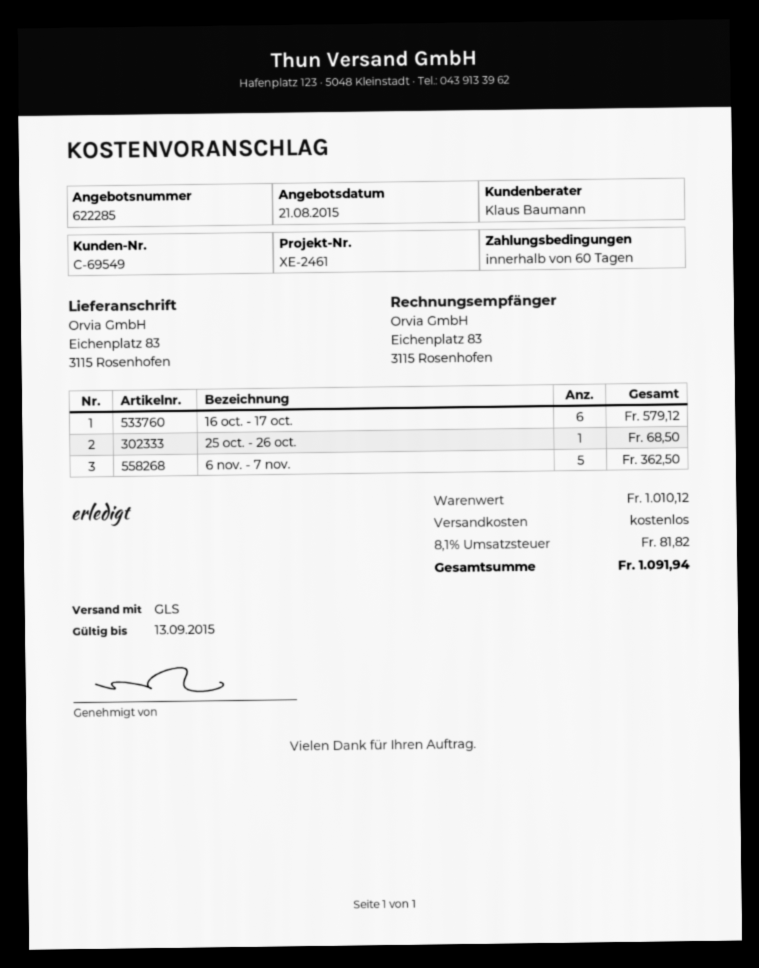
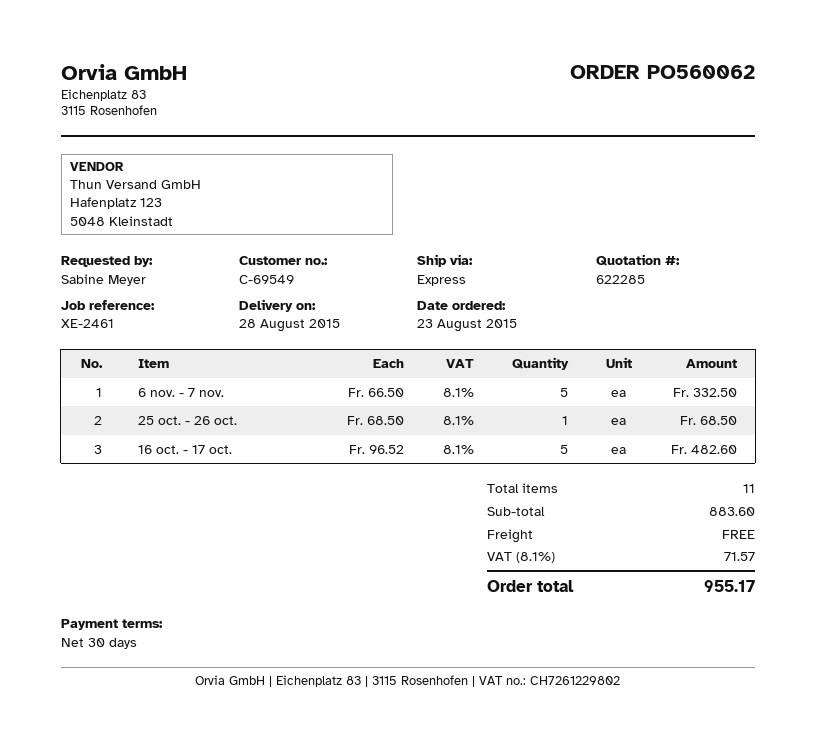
payment terms: 60 days -> 30 days
shipping method: GLS -> express
16 oct. - 17 oct.: 6 for 579.12 -> 5 for 482.60
6 nov. - 7 nov.: 5 for 362.50 -> 5 for 332.50
subtotal: 1010.12 -> 883.60
tax: 8.1% = 81.82 -> 8.1% = 71.57
total: 1091.94 -> 955.17

